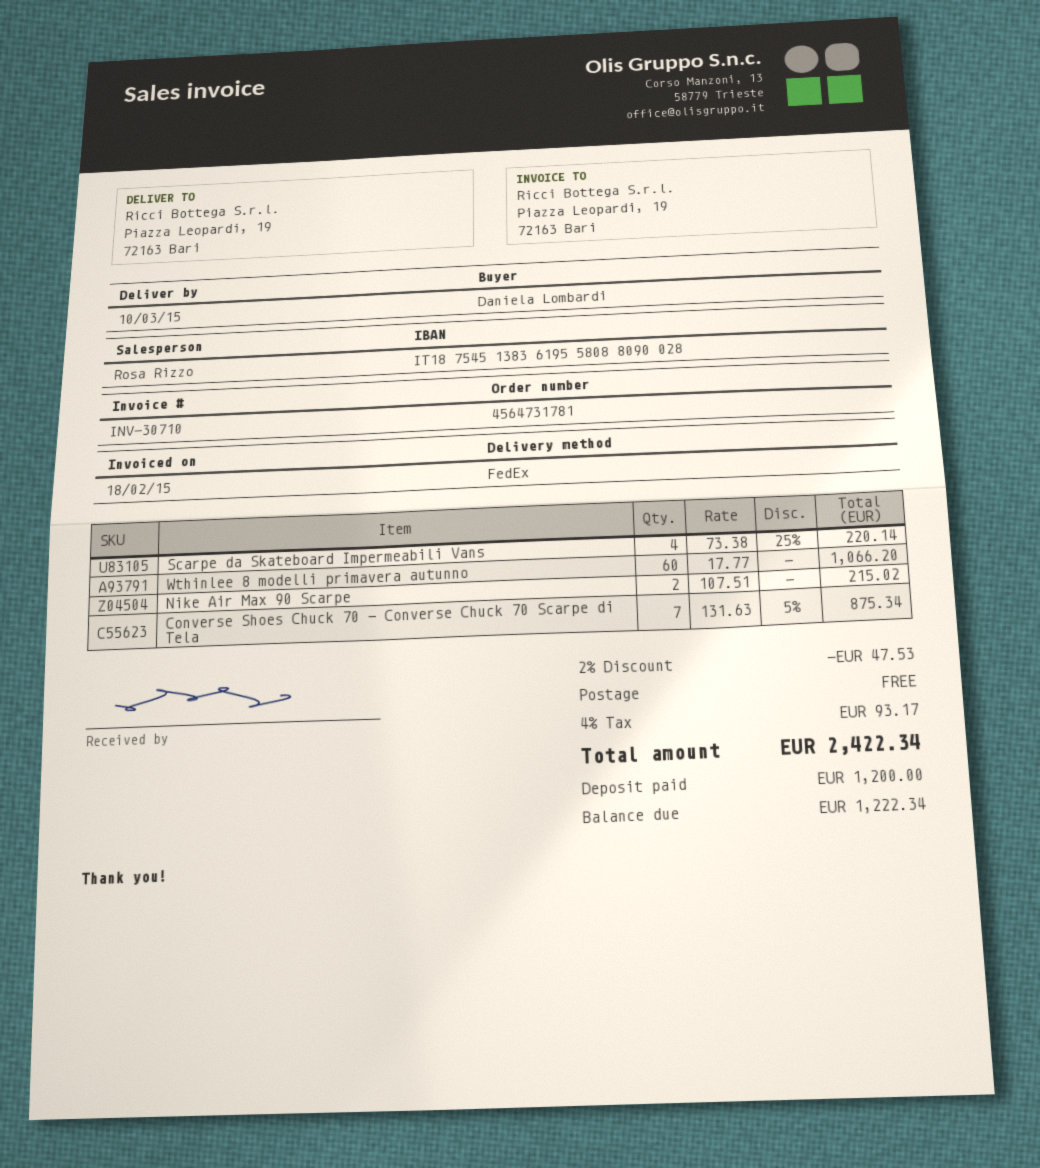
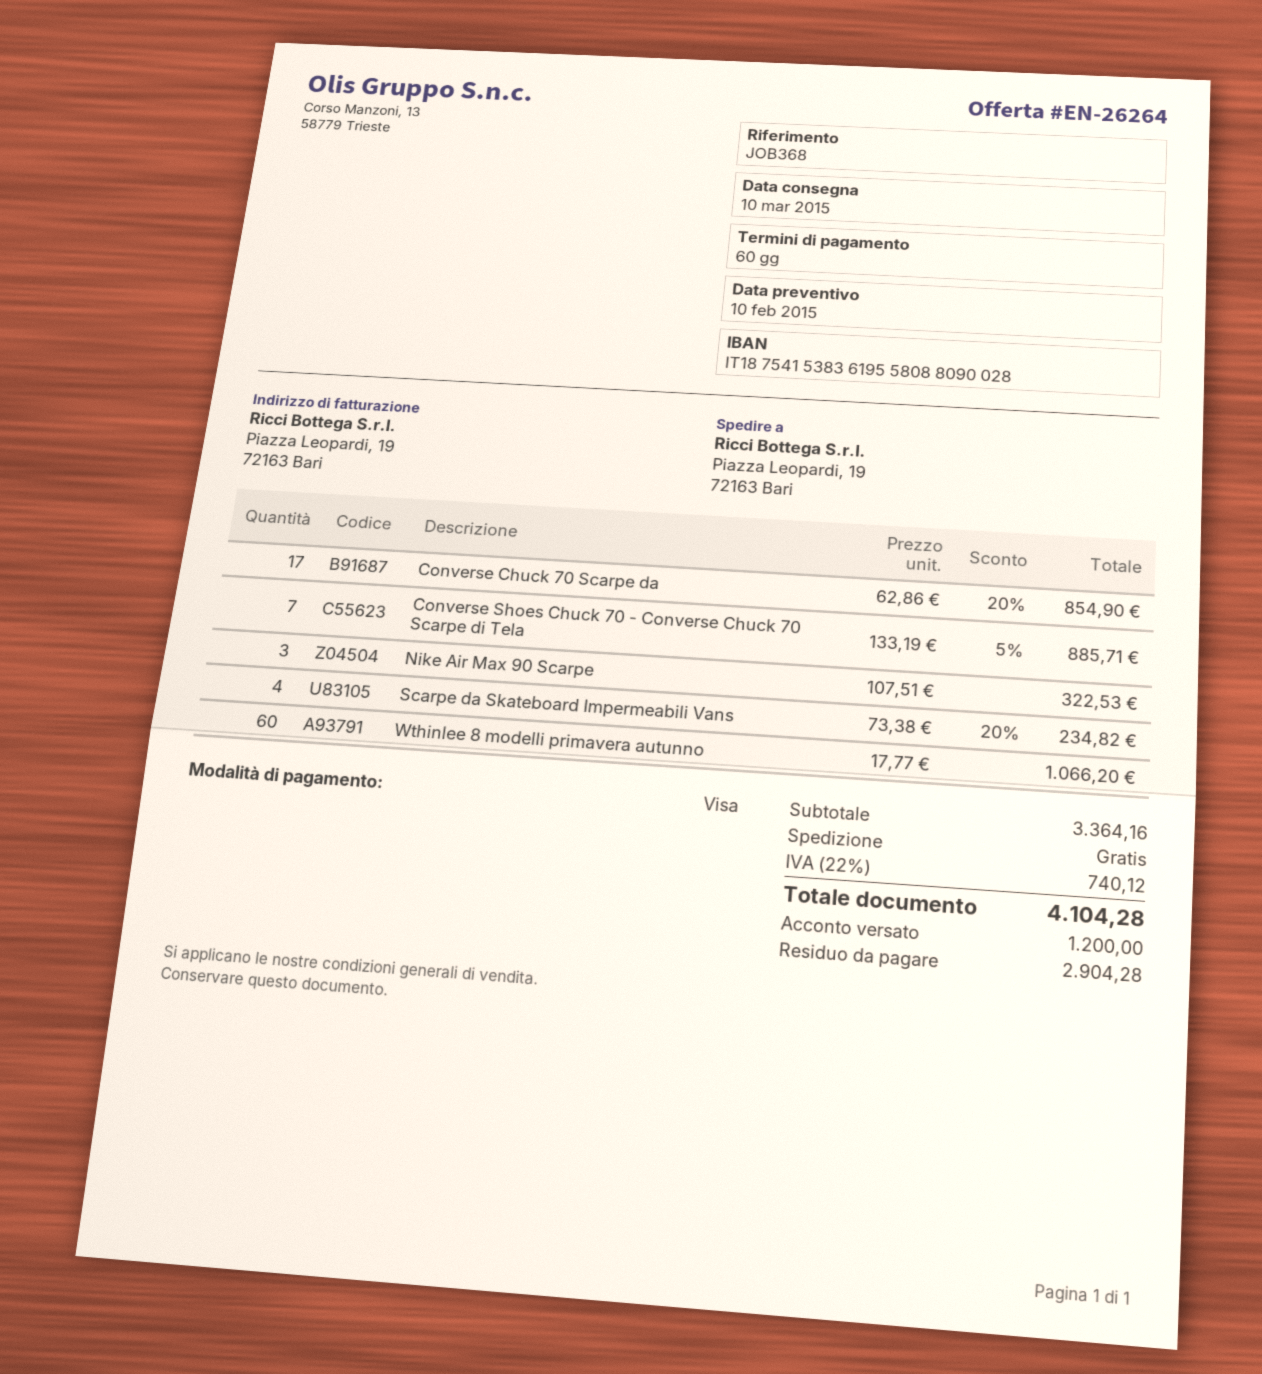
bank account: IT1875451383619558088090028 -> IT1875415383619558088090028
Scarpe da Skateboard Impermeabili Vans: 4 x 73.38 - 25% = 220.14 -> 4 x 73.38 - 20% = 234.82
Nike Air Max 90 Scarpe: 2 x 107.51 = 215.02 -> 3 x 107.51 = 322.53
Converse Shoes Chuck 70 - Converse Chuck 70 Scarpe di Tela: 7 x 131.63 - 5% = 875.34 -> 7 x 133.19 - 5% = 885.71
Converse Chuck 70 Scarpe da: none -> 17 x 62.86 - 20% = 854.90
discount: 2% = 47.53 -> none
tax: 4% = 93.17 -> 22% = 740.12
total: 2422.34 -> 4104.28
balance: 1222.34 -> 2904.28

